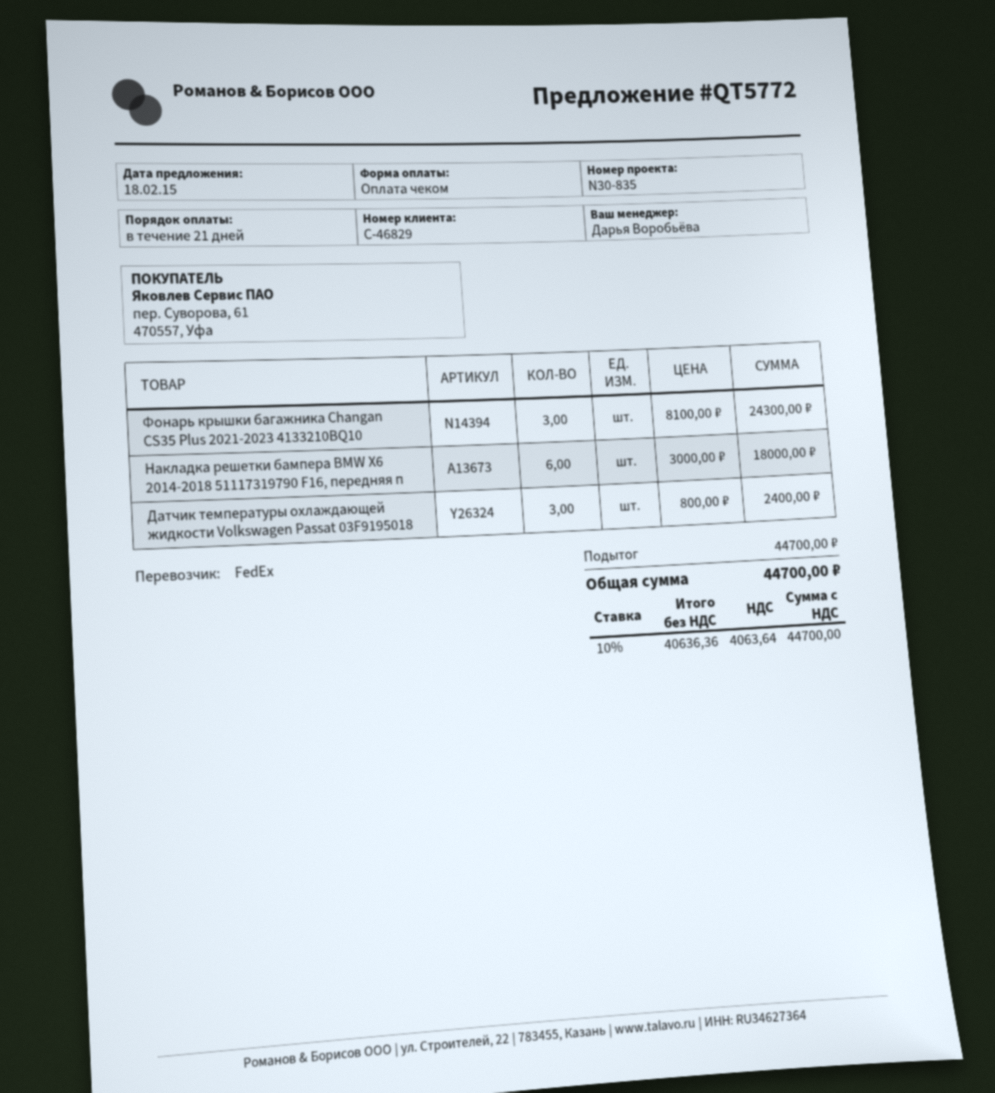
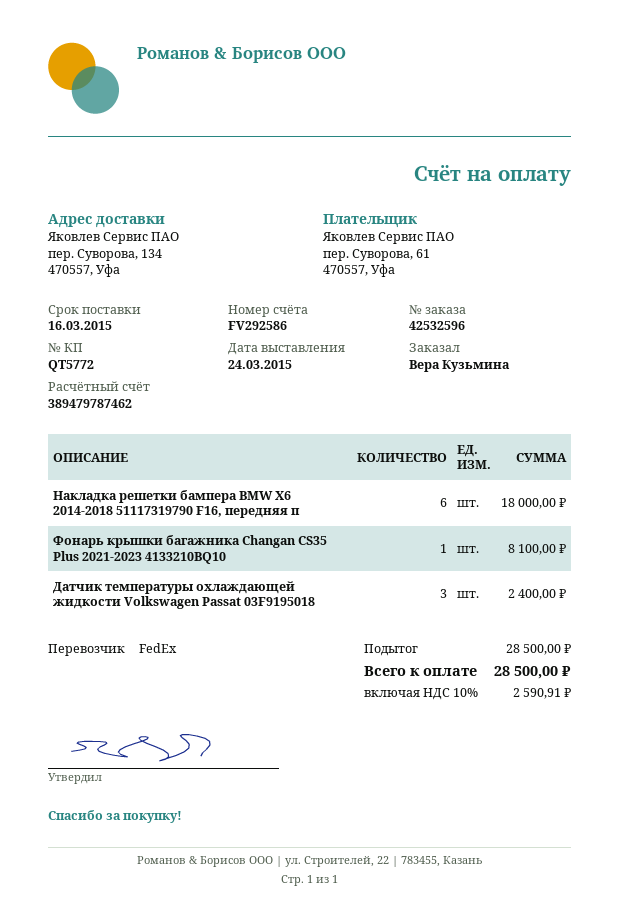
Фонарь крышки багажника Changan CS35 Plus 2021-2023 4133210BQ10: 3 for 24300.00 -> 1 for 8100.00
subtotal: 44700.00 -> 28500.00
tax: 10% = 4063.64 -> 10% = 2590.91
total: 44700.00 -> 28500.00

